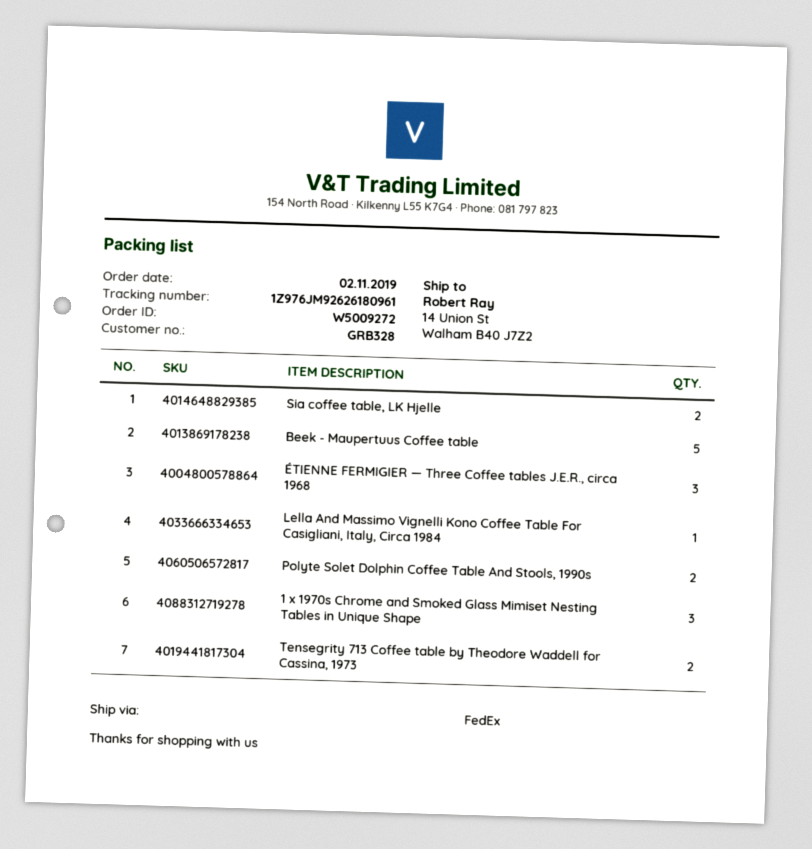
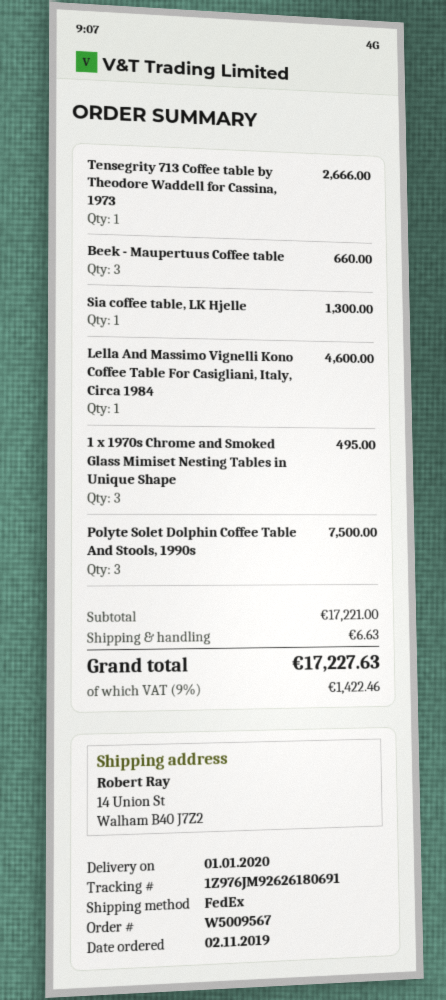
order number: W5009272 -> W5009567
tracking number: 1Z976JM92626180961 -> 1Z976JM92626180691
Sia coffee table, LK Hjelle: 2 -> 1
Beek - Maupertuus Coffee table: 5 -> 3
ÉTIENNE FERMIGIER — Three Coffee tables J.E.R., circa 1968: 3 -> none
Polyte Solet Dolphin Coffee Table And Stools, 1990s: 2 -> 3
Tensegrity 713 Coffee table by Theodore Waddell for Cassina, 1973: 2 -> 1

